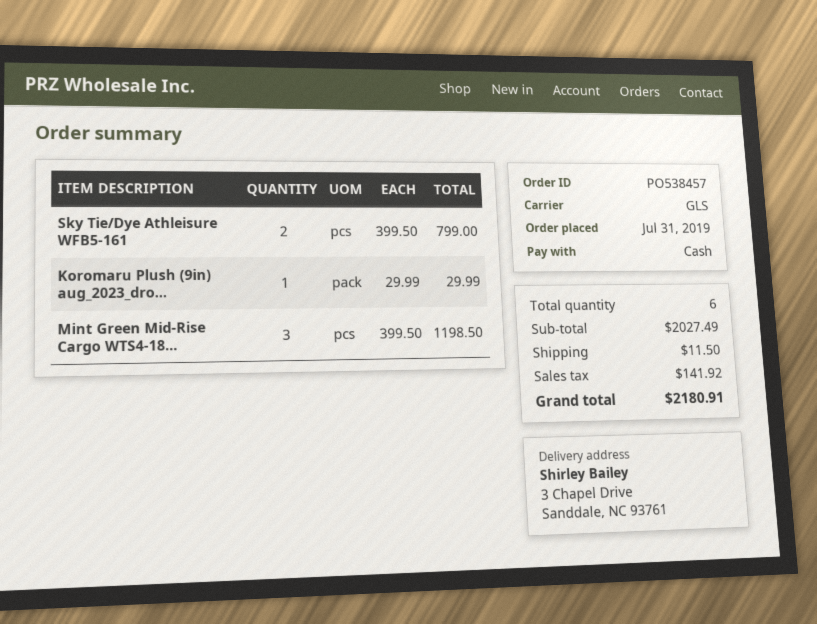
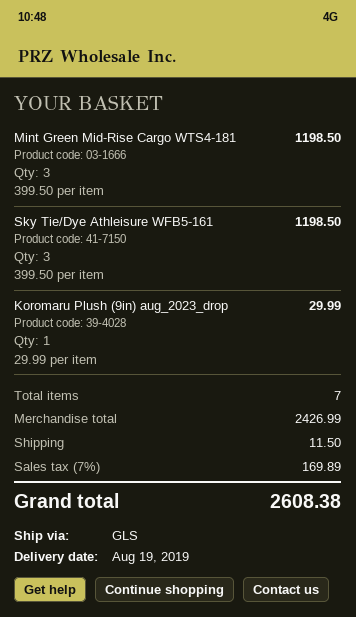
Sky Tie/Dye Athleisure WFB5-161: 2 x 399.50 = 799.00 -> 3 x 399.50 = 1198.50
total quantity: 6 -> 7
subtotal: 2027.49 -> 2426.99
tax: 141.92 -> 169.89
total: 2180.91 -> 2608.38

